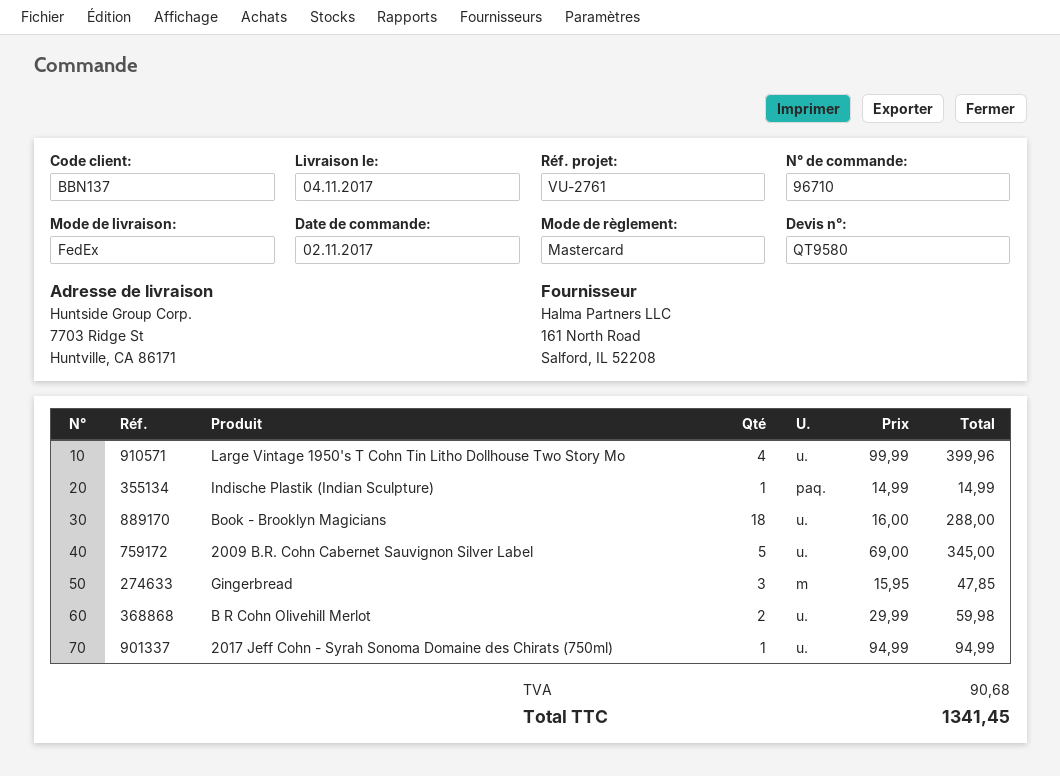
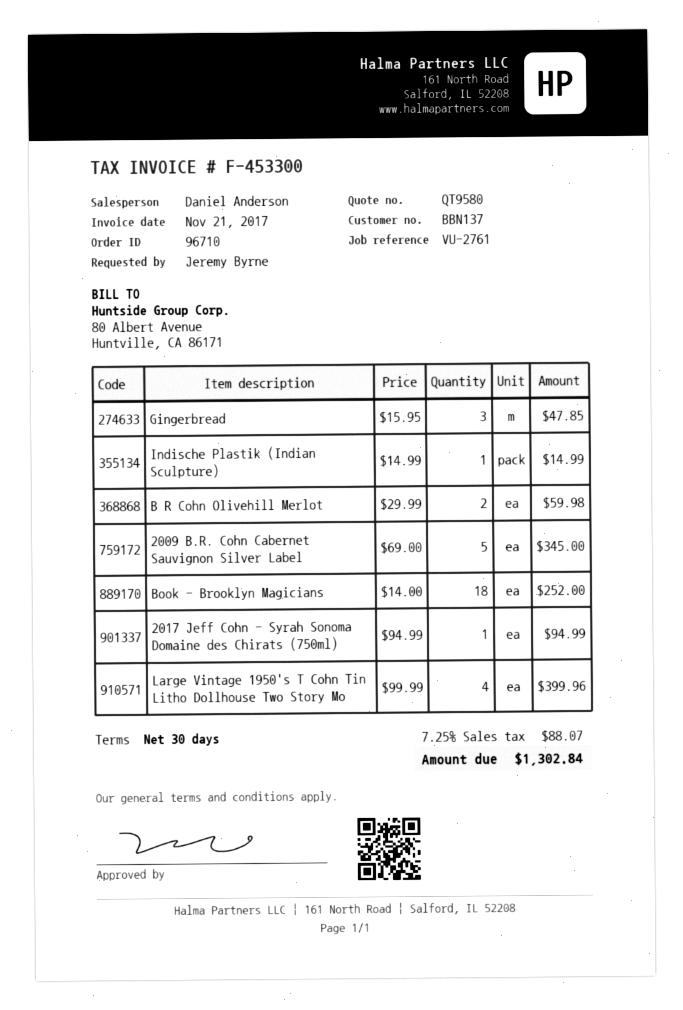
Book - Brooklyn Magicians: 18 x 16.00 = 288.00 -> 18 x 14.00 = 252.00
tax: 90.68 -> 88.07
total: 1341.45 -> 1302.84

